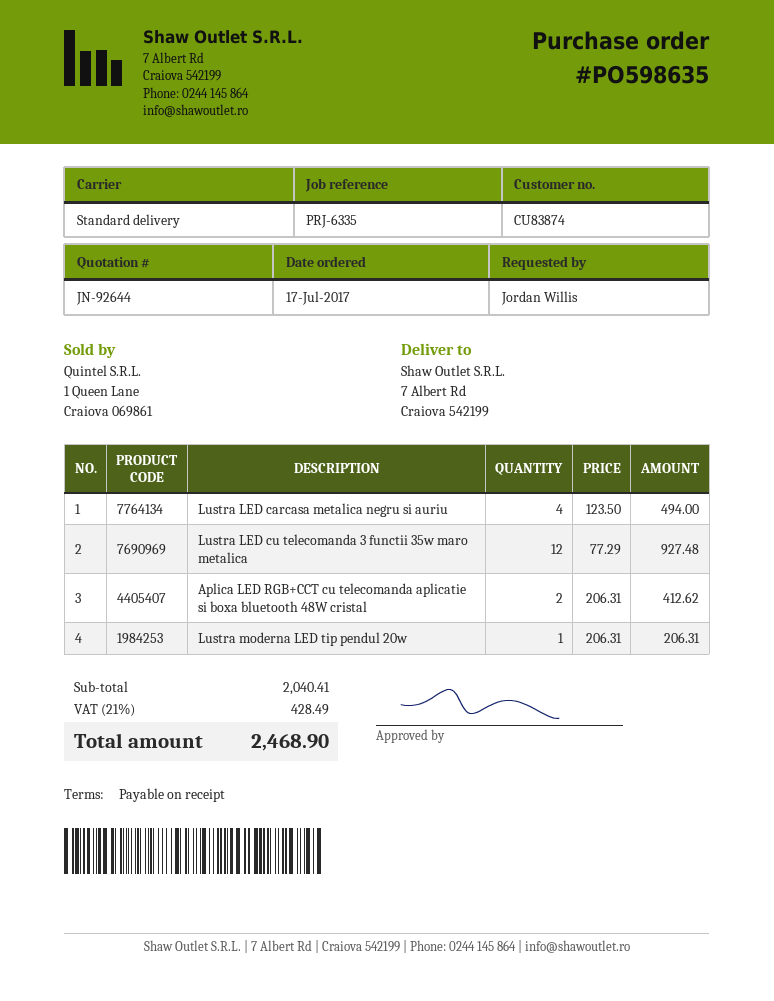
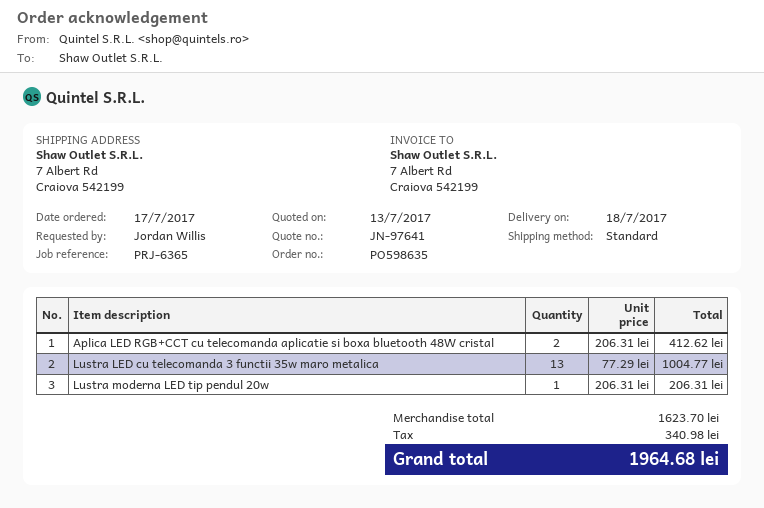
quote number: JN-92644 -> JN-97641
reference: PRJ-6335 -> PRJ-6365
Lustra LED carcasa metalica negru si auriu: 4 x 123.50 = 494.00 -> none
Lustra LED cu telecomanda 3 functii 35w maro metalica: 12 x 77.29 = 927.48 -> 13 x 77.29 = 1004.77
subtotal: 2040.41 -> 1623.70
tax: 428.49 -> 340.98
total: 2468.90 -> 1964.68

